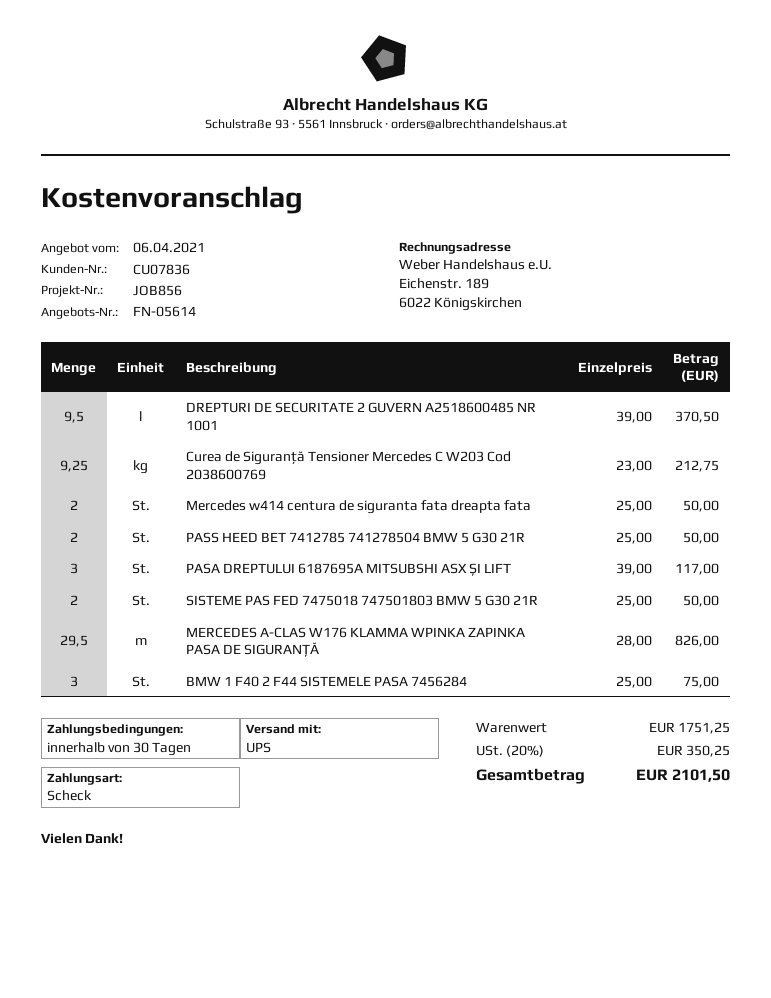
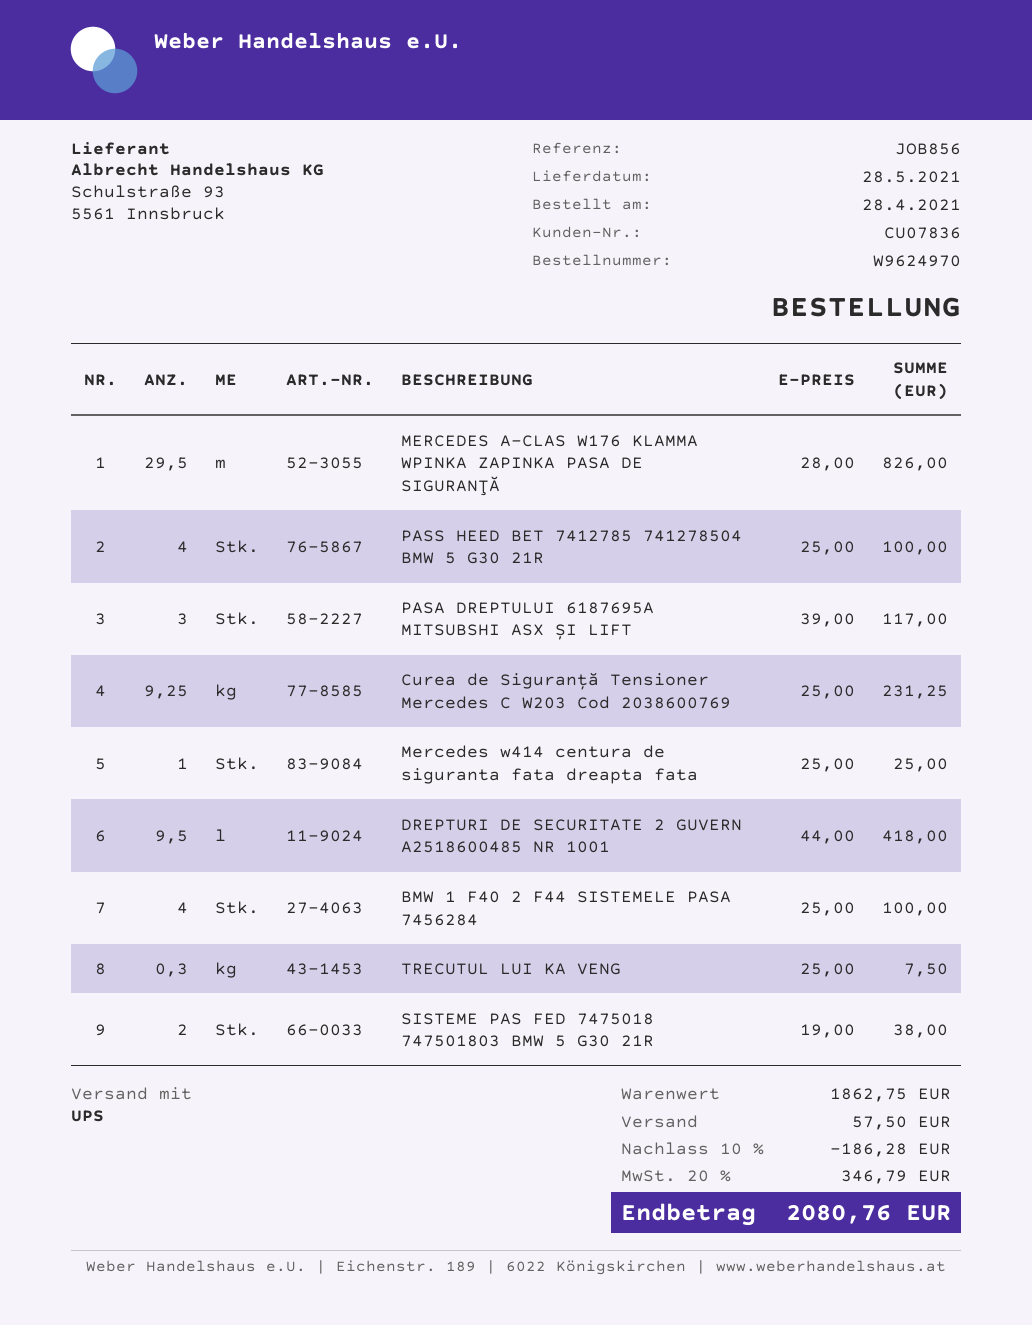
DREPTURI DE SECURITATE 2 GUVERN A2518600485 NR 1001: 9.5 x 39.00 = 370.50 -> 9.5 x 44.00 = 418.00
Curea de Siguranță Tensioner Mercedes C W203 Cod 2038600769: 9.25 x 23.00 = 212.75 -> 9.25 x 25.00 = 231.25
Mercedes w414 centura de siguranta fata dreapta fata: 2 x 25.00 = 50.00 -> 1 x 25.00 = 25.00
PASS HEED BET 7412785 741278504 BMW 5 G30 21R: 2 x 25.00 = 50.00 -> 4 x 25.00 = 100.00
SISTEME PAS FED 7475018 747501803 BMW 5 G30 21R: 2 x 25.00 = 50.00 -> 2 x 19.00 = 38.00
BMW 1 F40 2 F44 SISTEMELE PASA 7456284: 3 x 25.00 = 75.00 -> 4 x 25.00 = 100.00
TRECUTUL LUI KA VENG: none -> 0.3 x 25.00 = 7.50
subtotal: 1751.25 -> 1862.75
discount: none -> 10% = 186.28
shipping: none -> 57.50
tax: 20% = 350.25 -> 20% = 346.79
total: 2101.50 -> 2080.76

